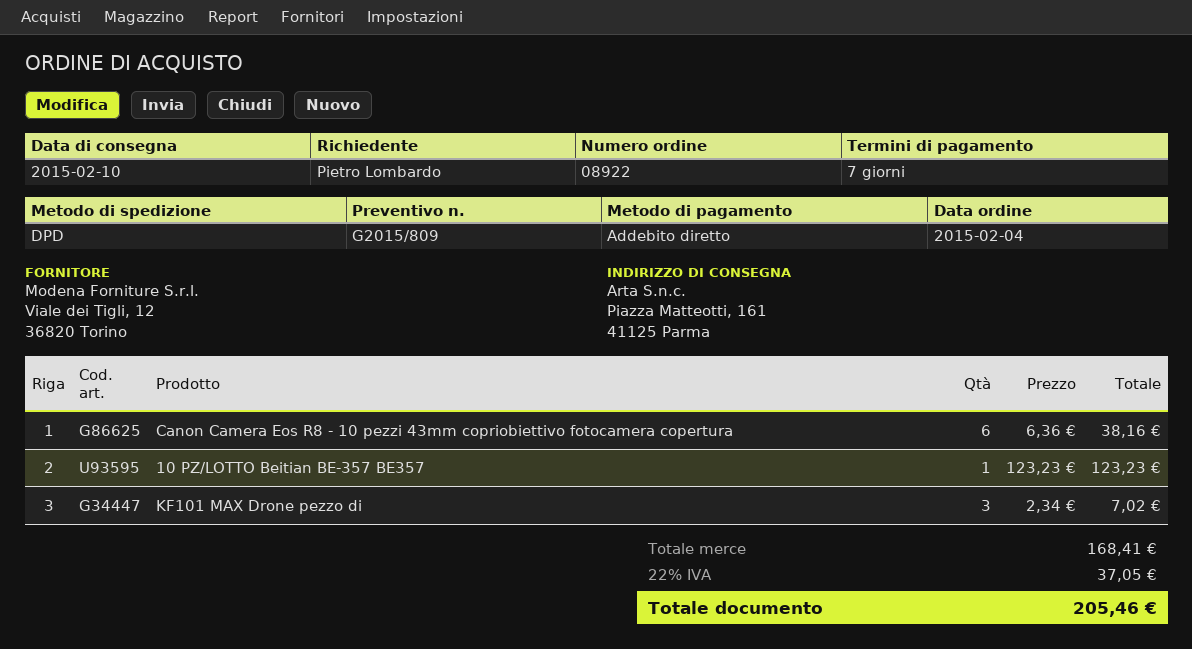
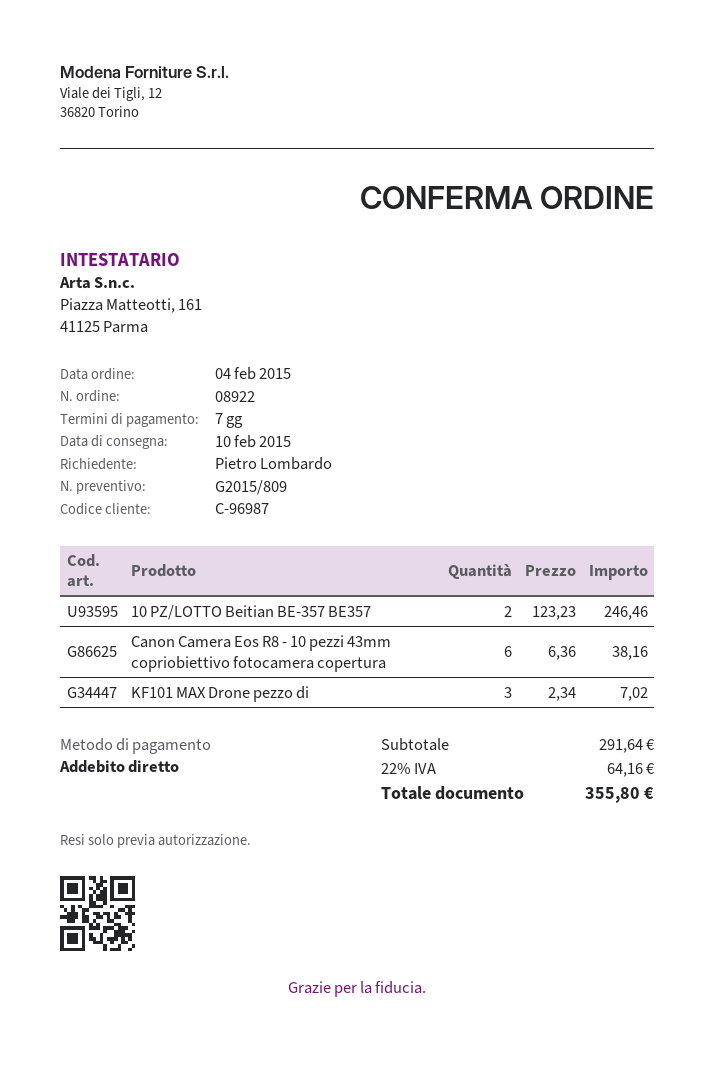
10 PZ/LOTTO Beitian BE-357 BE357: 1 x 123.23 = 123.23 -> 2 x 123.23 = 246.46
subtotal: 168.41 -> 291.64
tax: 22% = 37.05 -> 22% = 64.16
total: 205.46 -> 355.80

